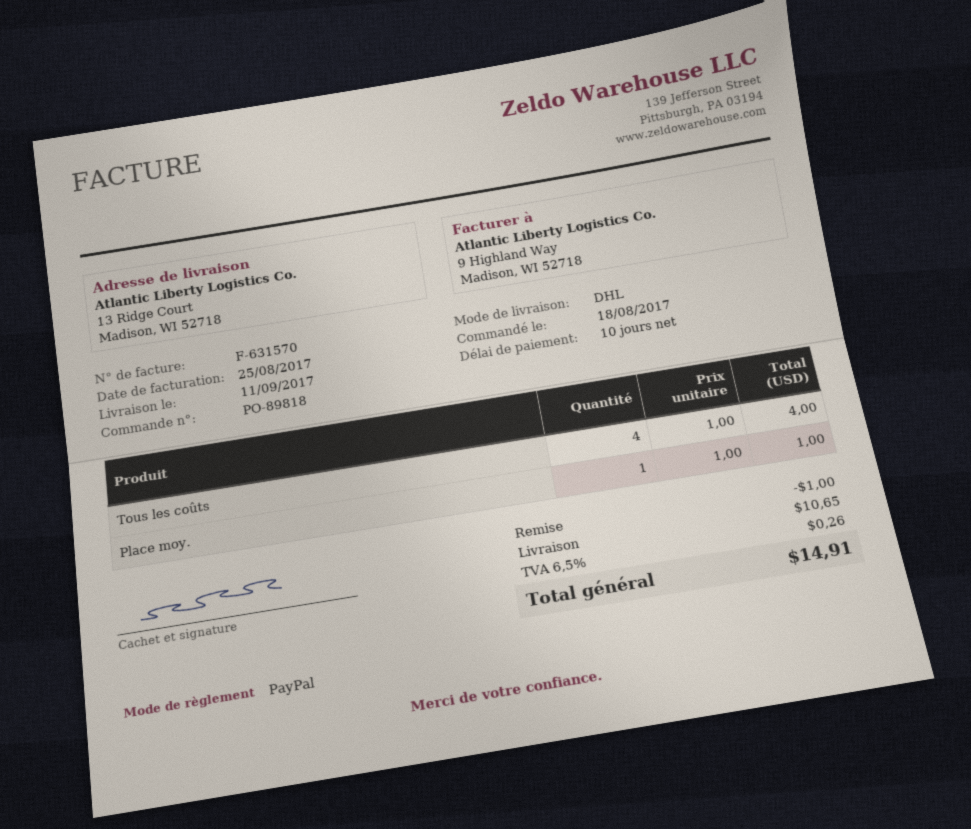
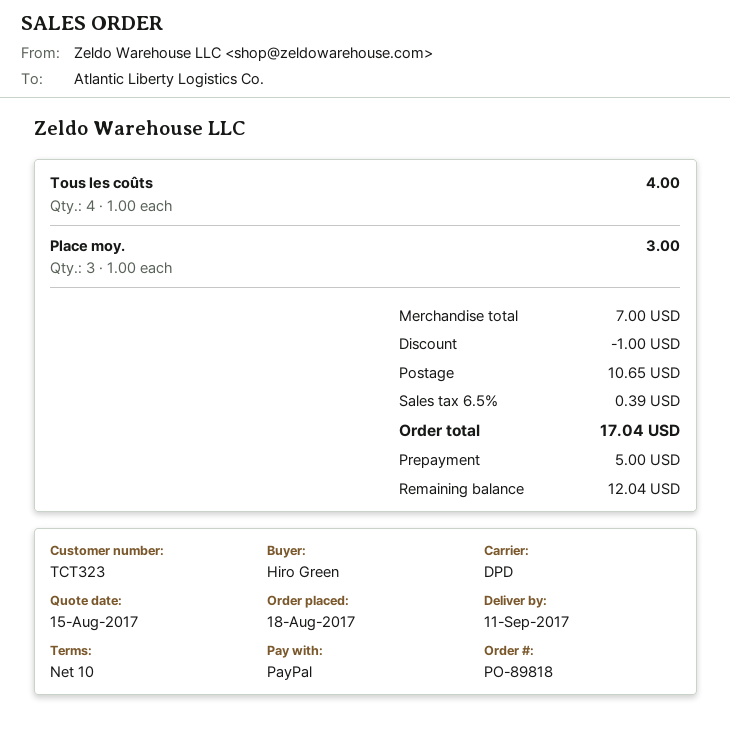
shipping method: DHL -> DPD
Place moy.: 1 x 1.00 = 1.00 -> 3 x 1.00 = 3.00
tax: 6.5% = 0.26 -> 6.5% = 0.39
total: 14.91 -> 17.04

